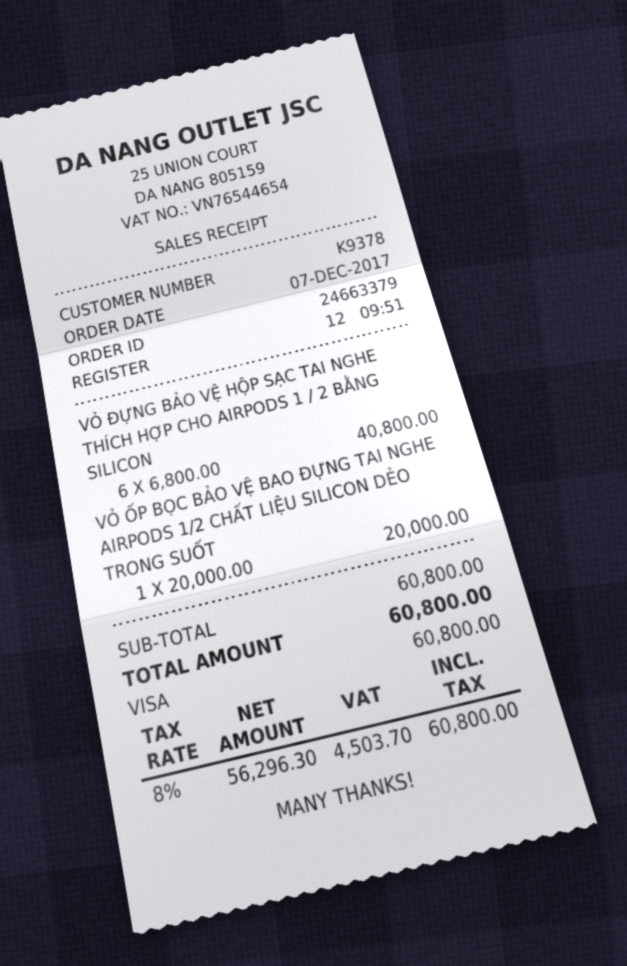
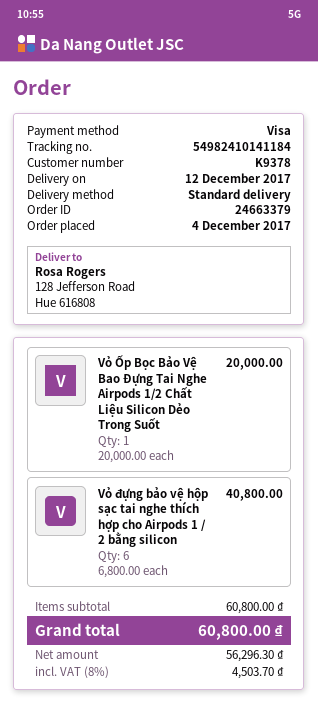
order date: 2017-12-07 -> 2017-12-04

